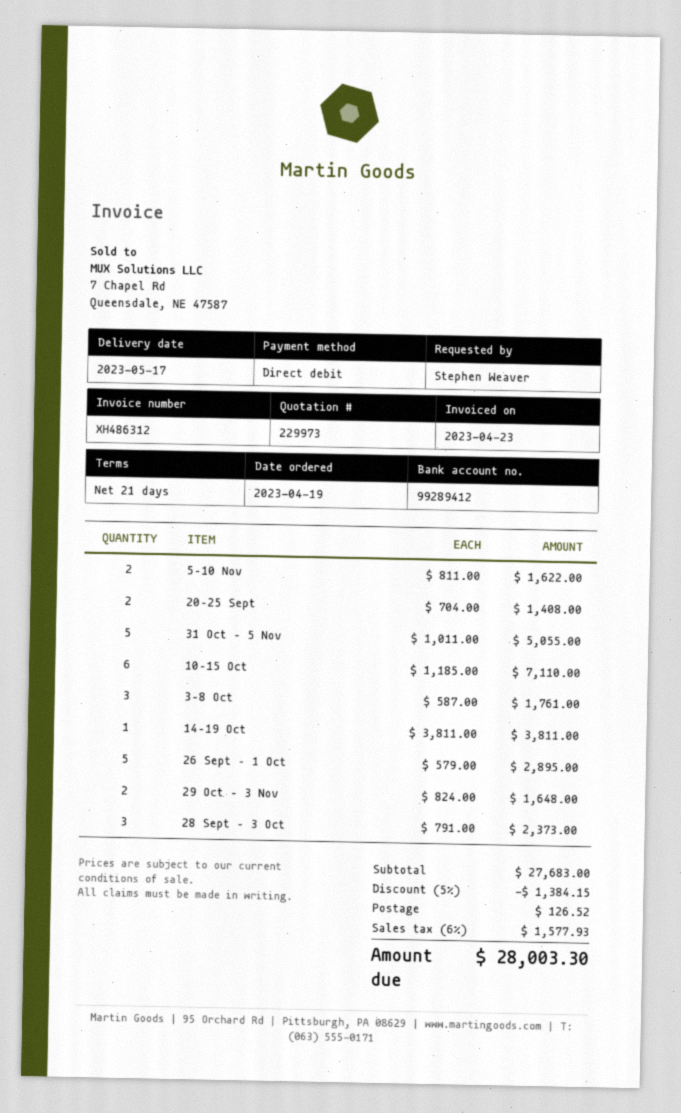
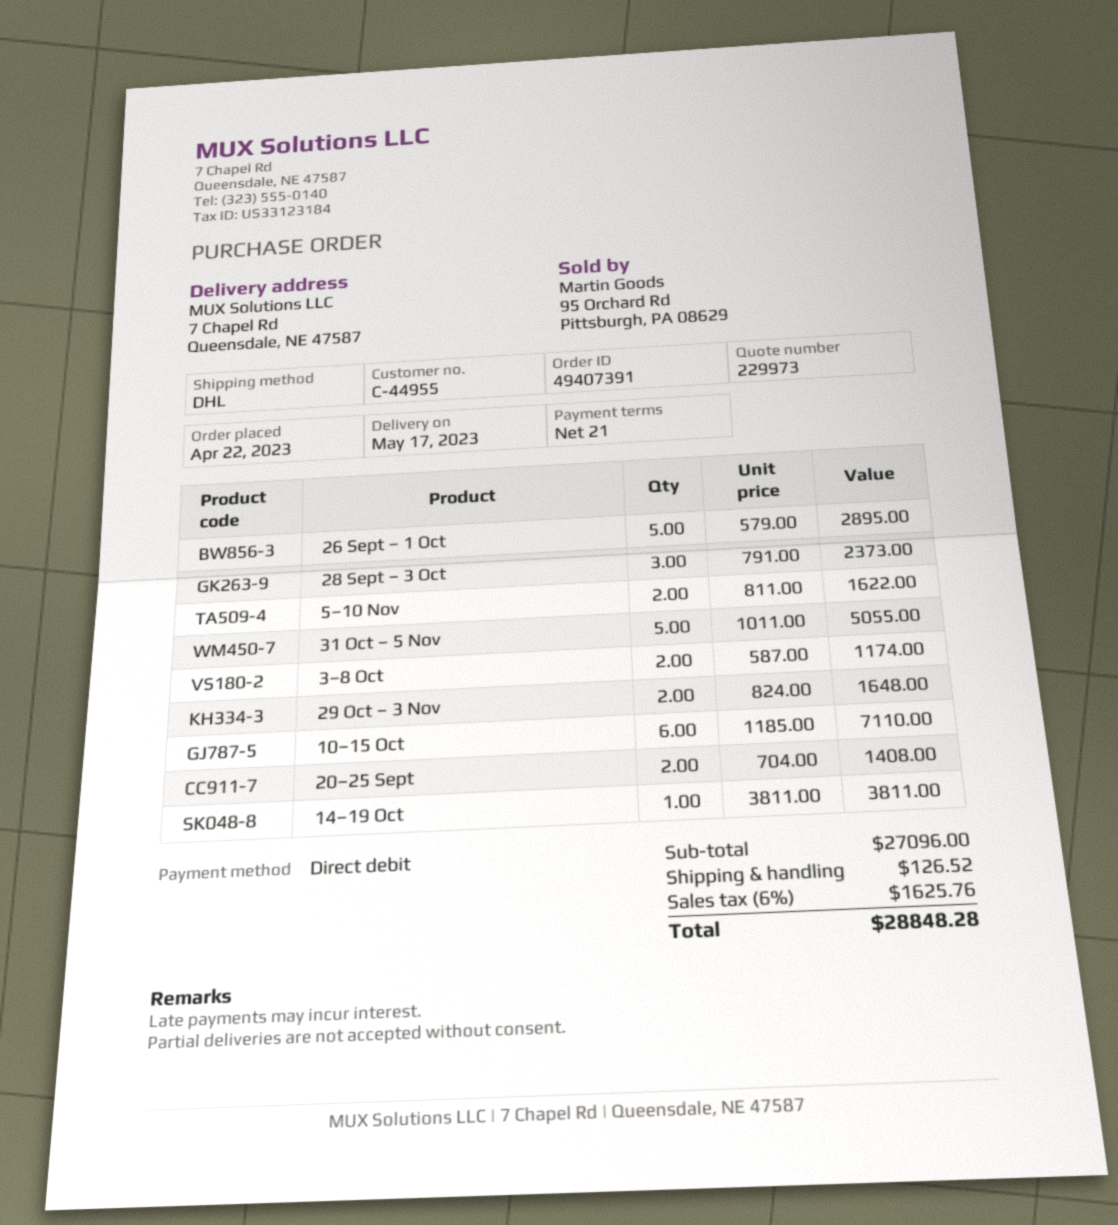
order date: 2023-04-19 -> 2023-04-22
3–8 Oct: 3 x 587.00 = 1761.00 -> 2 x 587.00 = 1174.00
subtotal: 27683.00 -> 27096.00
discount: 5% = 1384.15 -> none
tax: 6% = 1577.93 -> 6% = 1625.76
total: 28003.30 -> 28848.28

